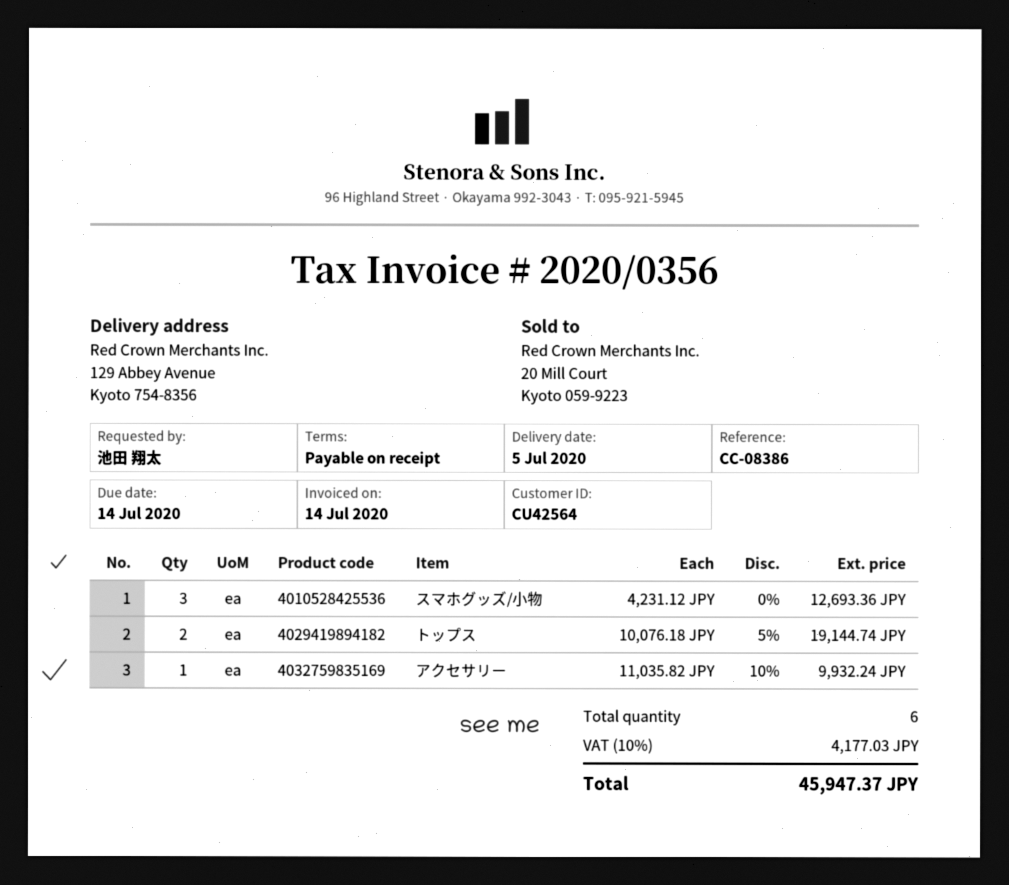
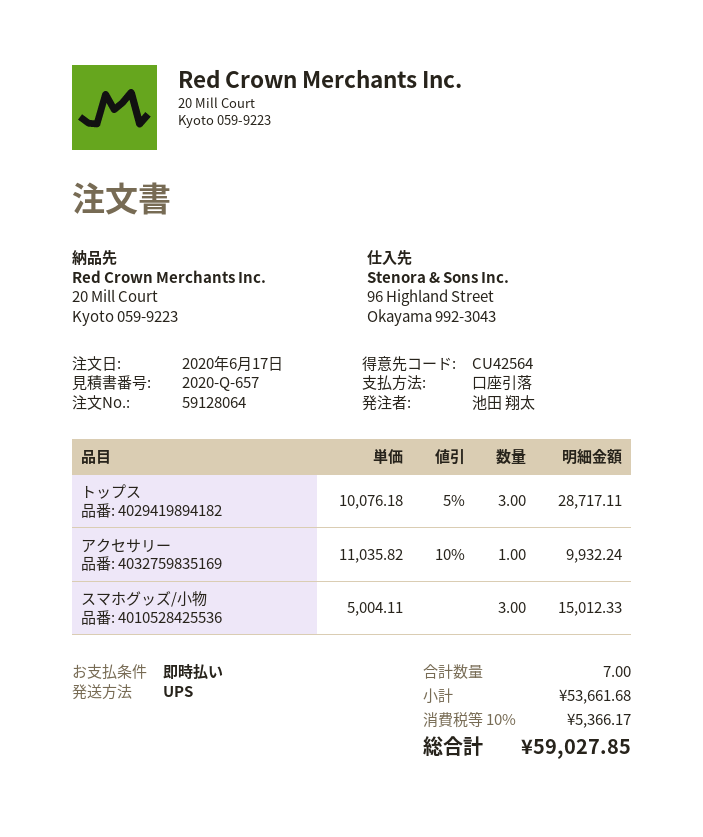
ship to: 129 Abbey Avenue, Kyoto 754-8356 -> 20 Mill Court, Kyoto 059-9223
スマホグッズ/小物: 3 x 4231.12 = 12693.36 -> 3 x 5004.11 = 15012.33
トップス: 2 x 10076.18 - 5% = 19144.74 -> 3 x 10076.18 - 5% = 28717.11
total quantity: 6 -> 7
tax: 10% = 4177.03 -> 10% = 5366.17
total: 45947.37 -> 59027.85

